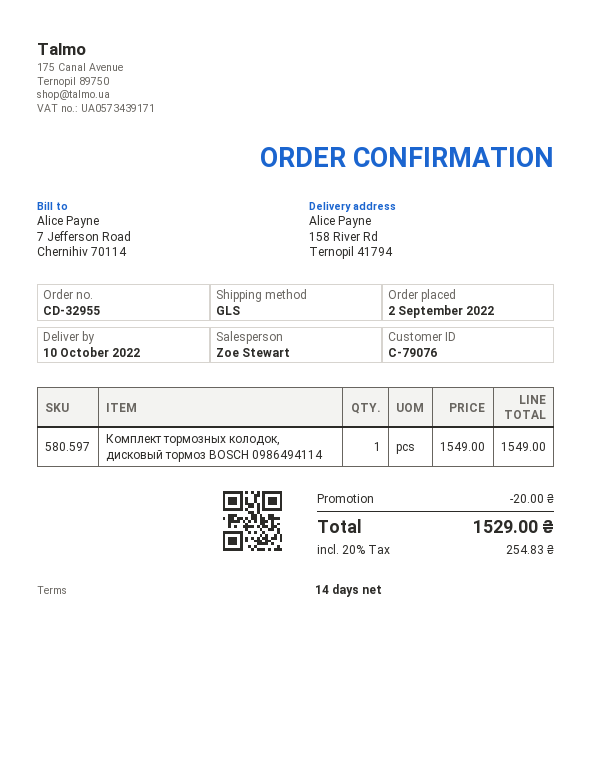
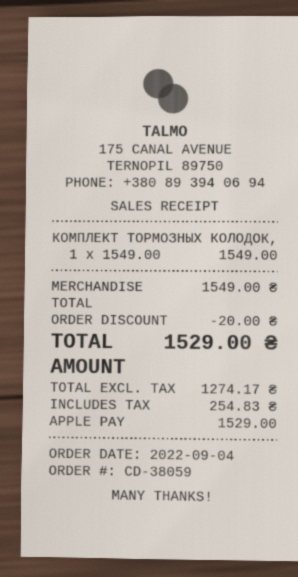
order number: CD-32955 -> CD-38059
order date: 2022-09-02 -> 2022-09-04

